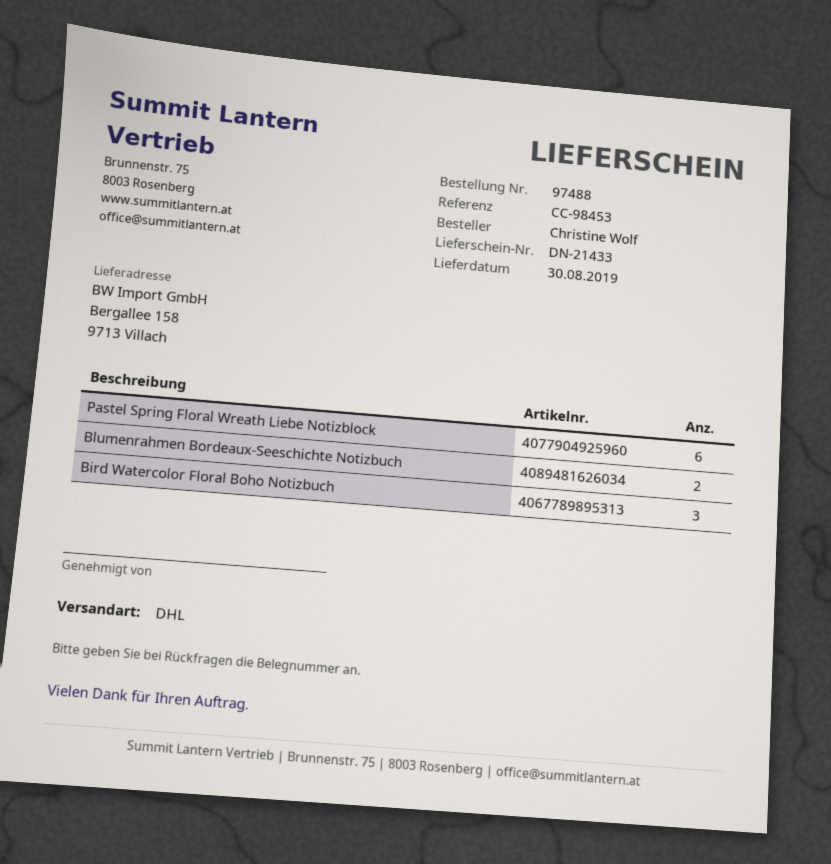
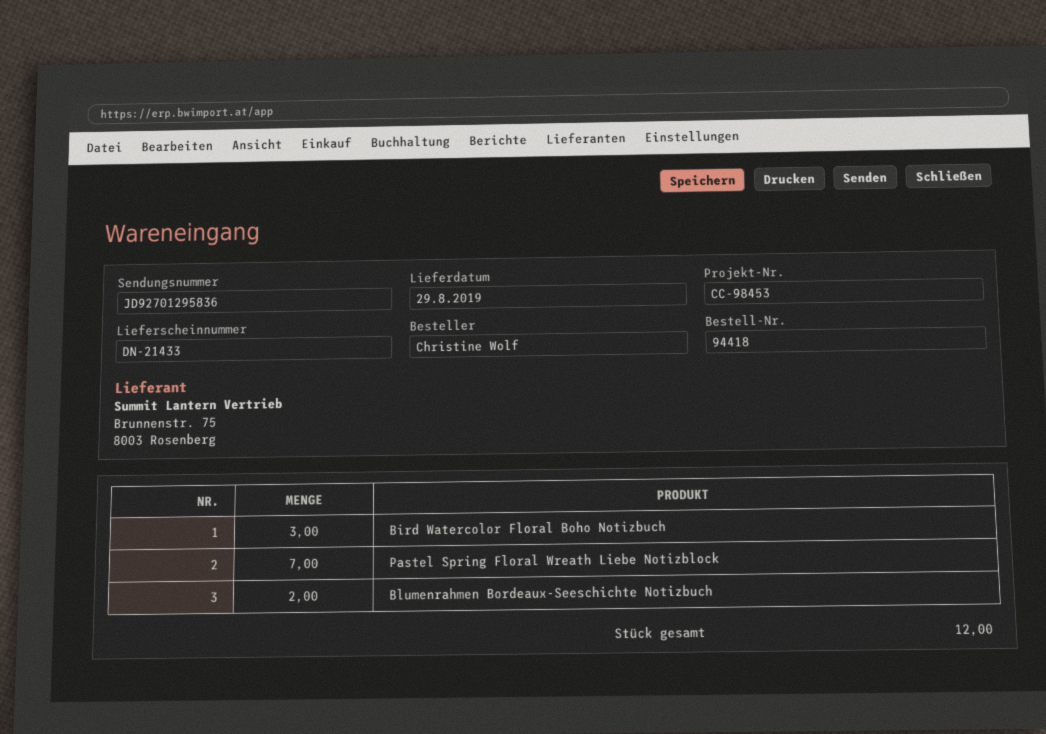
order number: 97488 -> 94418
delivery date: 2019-08-30 -> 2019-08-29
Pastel Spring Floral Wreath Liebe Notizblock: 6 -> 7

